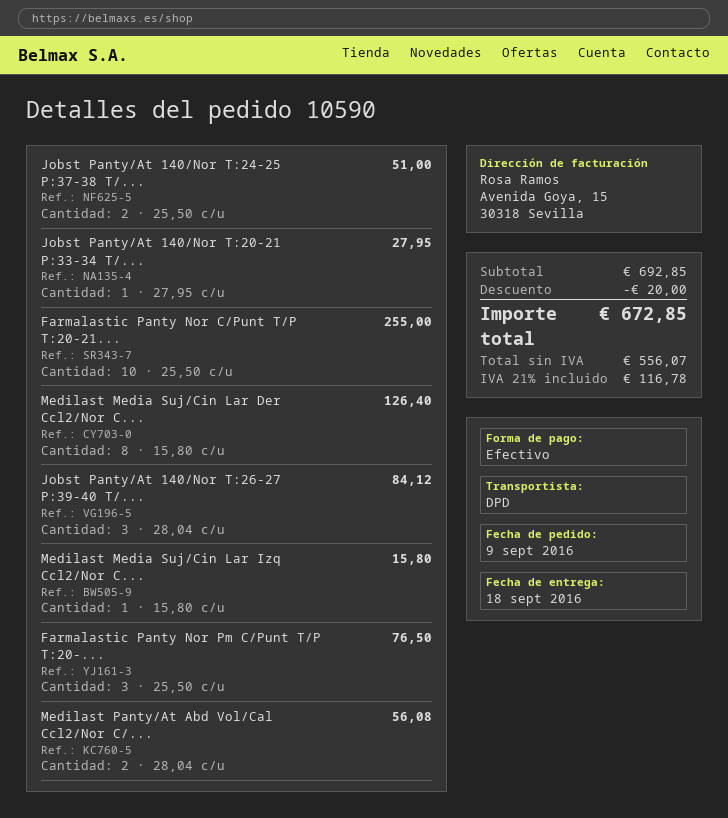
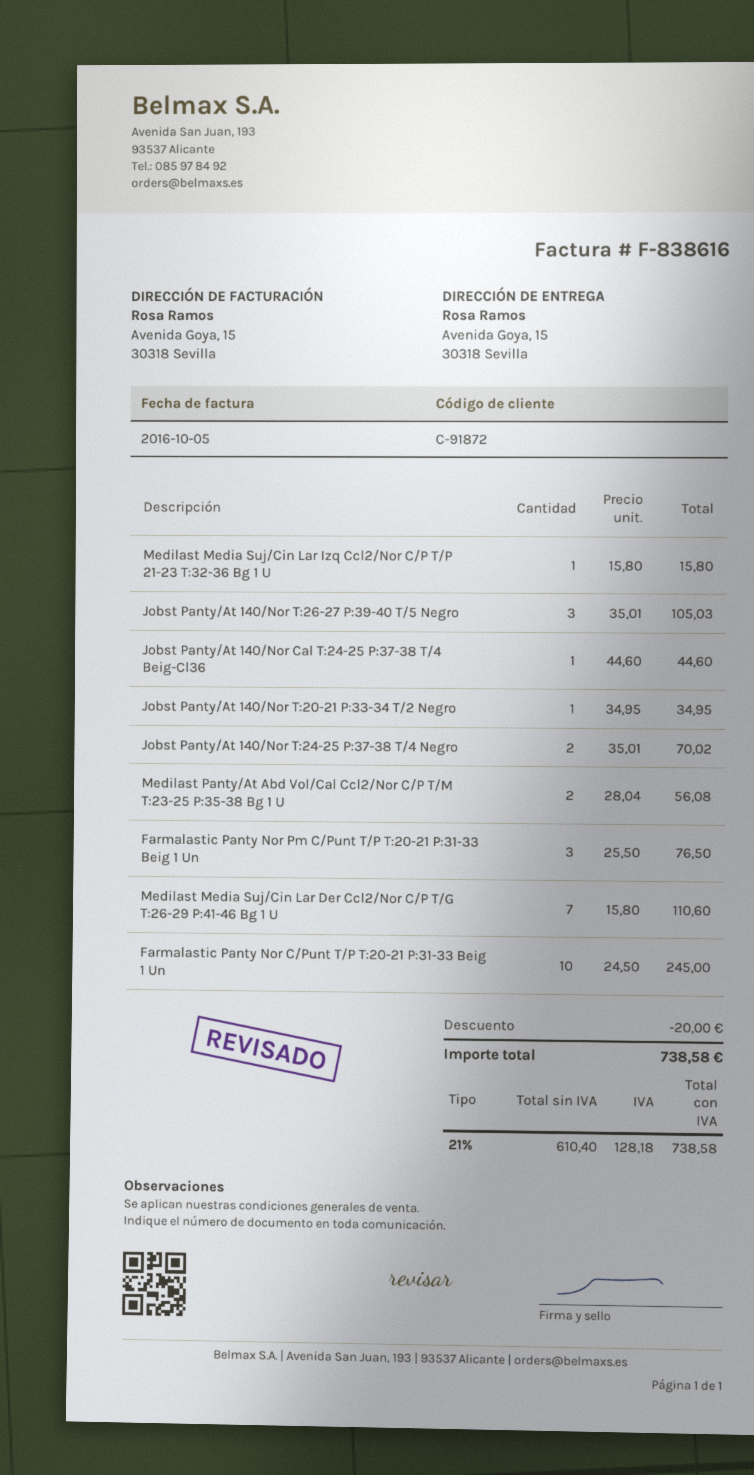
Jobst Panty/At 140/Nor T:24-25 P:37-38 T/...: 2 x 25.50 = 51.00 -> 2 x 35.01 = 70.02
Jobst Panty/At 140/Nor T:20-21 P:33-34 T/...: 1 x 27.95 = 27.95 -> 1 x 34.95 = 34.95
Farmalastic Panty Nor C/Punt T/P T:20-21...: 10 x 25.50 = 255.00 -> 10 x 24.50 = 245.00
Medilast Media Suj/Cin Lar Der Ccl2/Nor C...: 8 x 15.80 = 126.40 -> 7 x 15.80 = 110.60
Jobst Panty/At 140/Nor T:26-27 P:39-40 T/...: 3 x 28.04 = 84.12 -> 3 x 35.01 = 105.03
Jobst Panty/At 140/Nor Cal T:24-25 P:37-38 T/4 Beig-Cl36: none -> 1 x 44.60 = 44.60
net: 556.07 -> 610.40
tax: 21% = 116.78 -> 21% = 128.18
total: 672.85 -> 738.58

